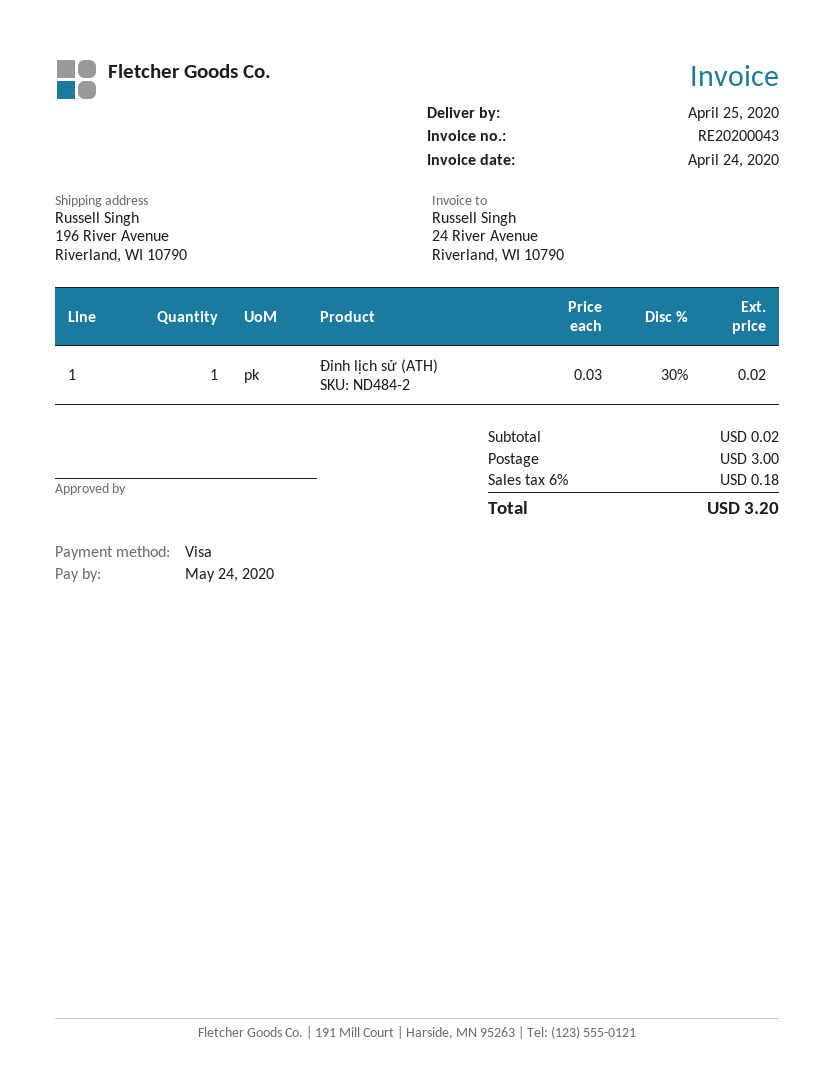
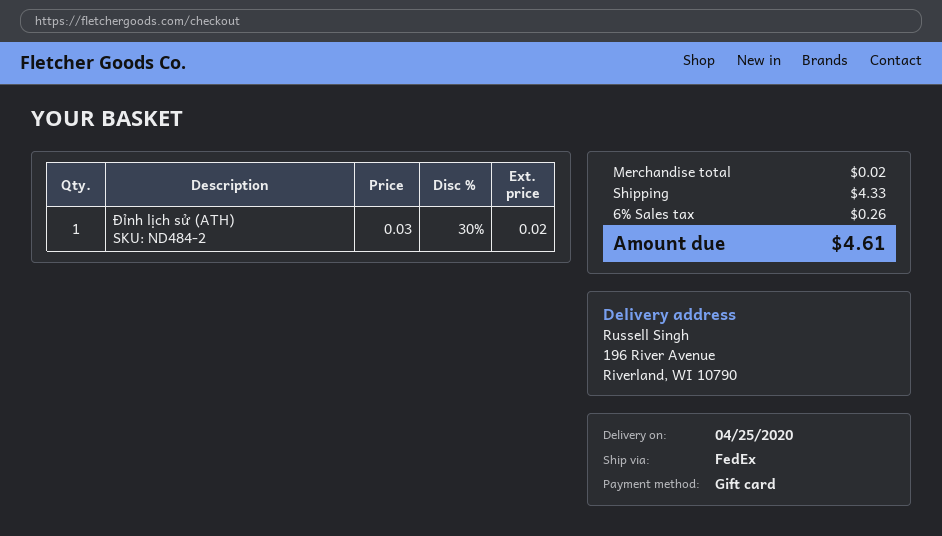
payment method: Visa -> gift card
shipping: 3.00 -> 4.33
tax: 6% = 0.18 -> 6% = 0.26
total: 3.20 -> 4.61

